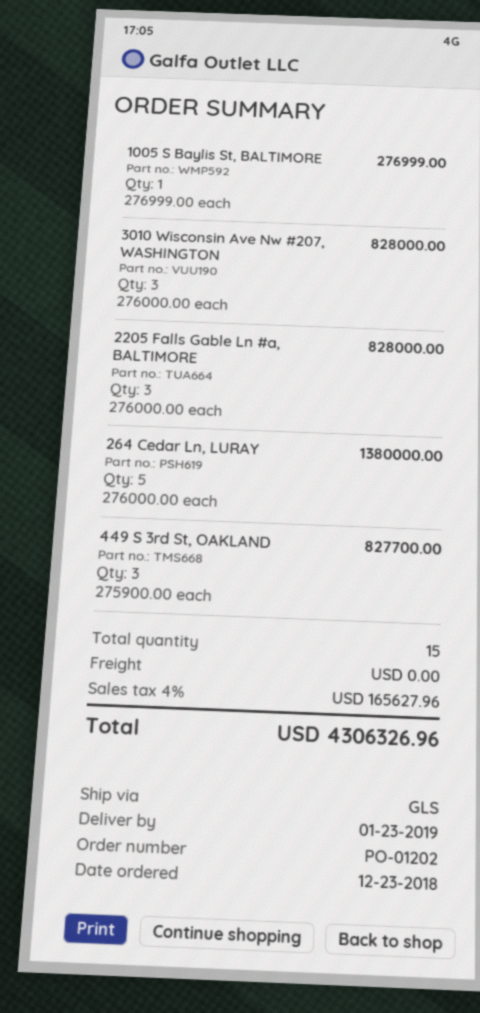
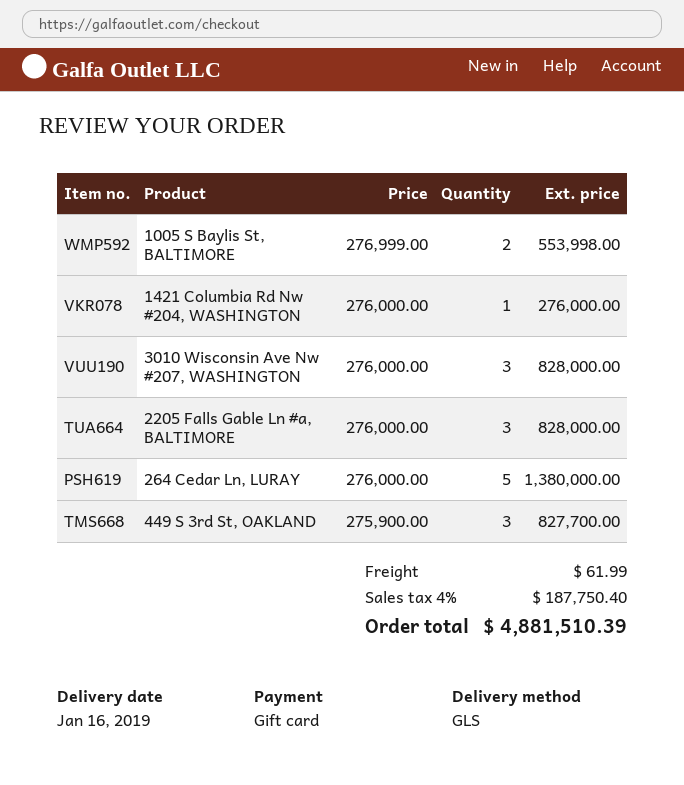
delivery date: 2019-01-23 -> 2019-01-16
1005 S Baylis St, BALTIMORE: 1 x 276999.00 = 276999.00 -> 2 x 276999.00 = 553998.00
1421 Columbia Rd Nw #204, WASHINGTON: none -> 1 x 276000.00 = 276000.00
shipping: 0.00 -> 61.99
tax: 4% = 165627.96 -> 4% = 187750.40
total: 4306326.96 -> 4881510.39

